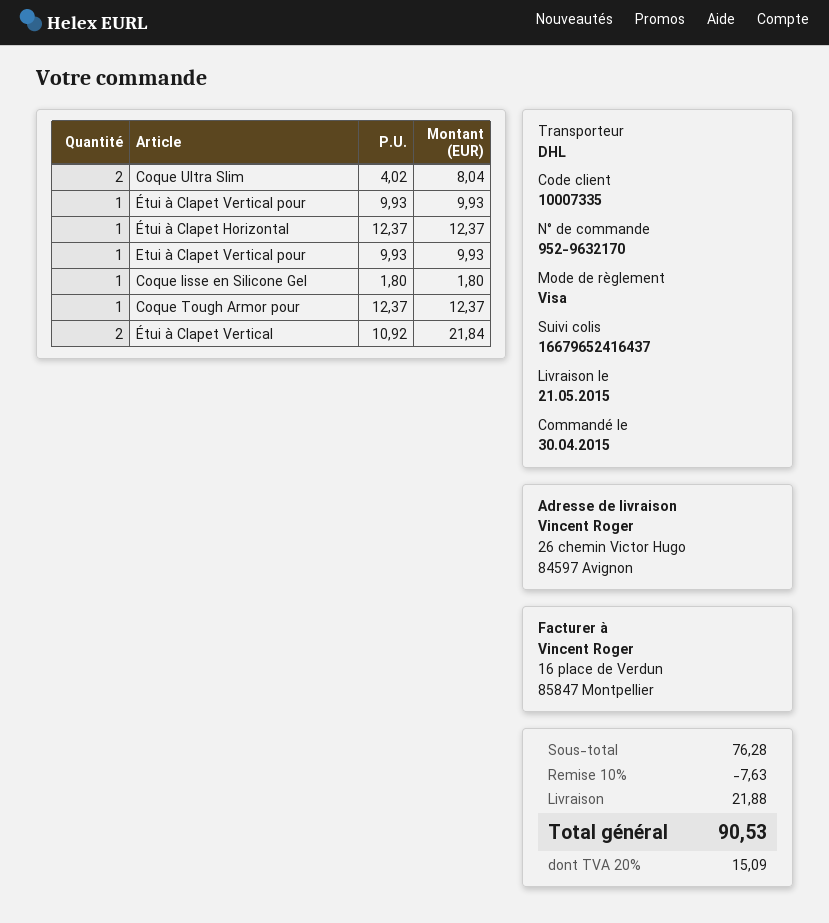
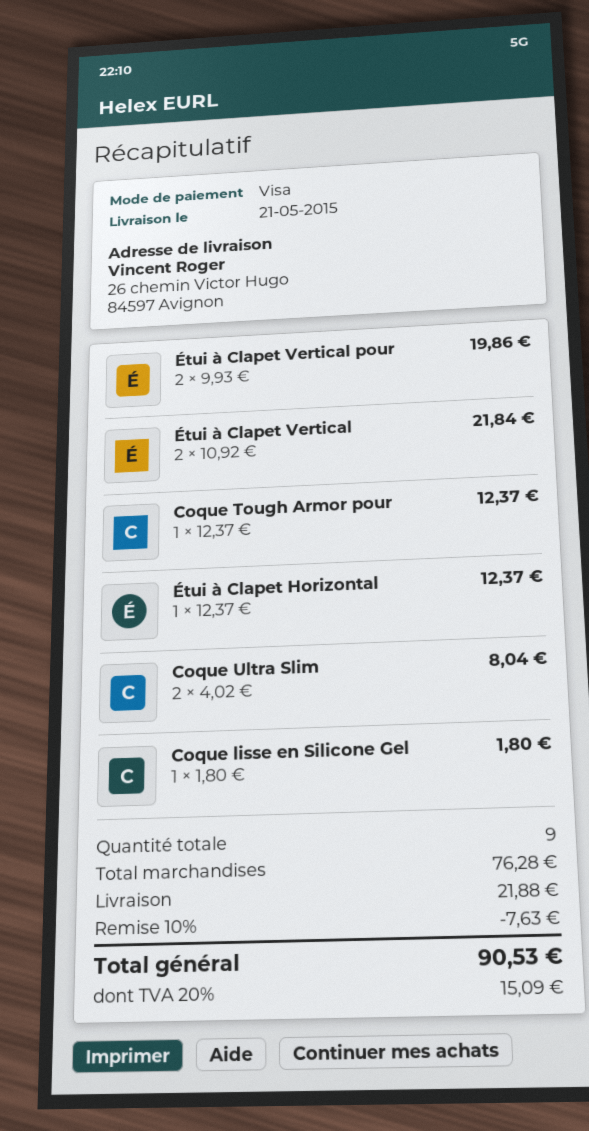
Étui à Clapet Vertical pour: 1 x 9.93 = 9.93 -> 2 x 9.93 = 19.86
Etui à Clapet Vertical pour: 1 x 9.93 = 9.93 -> none

